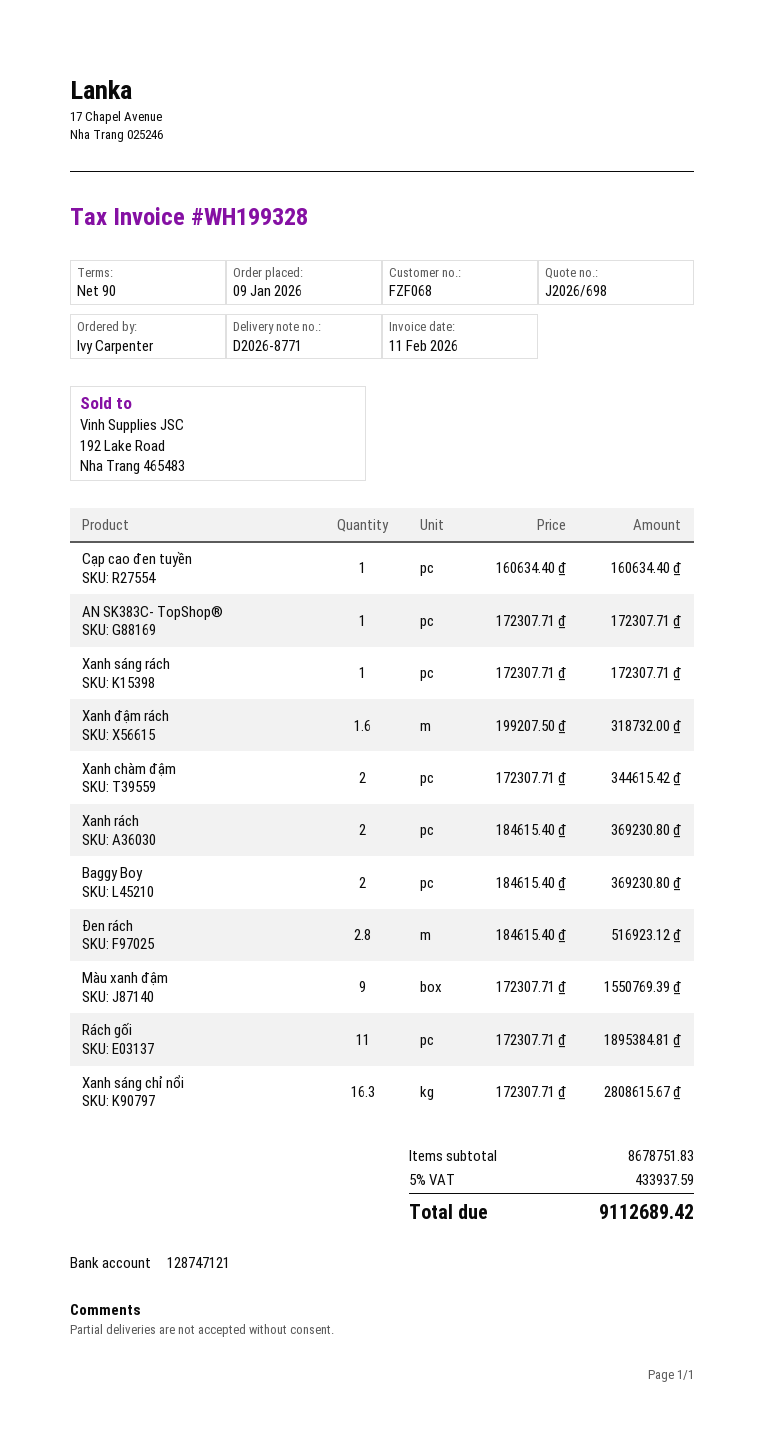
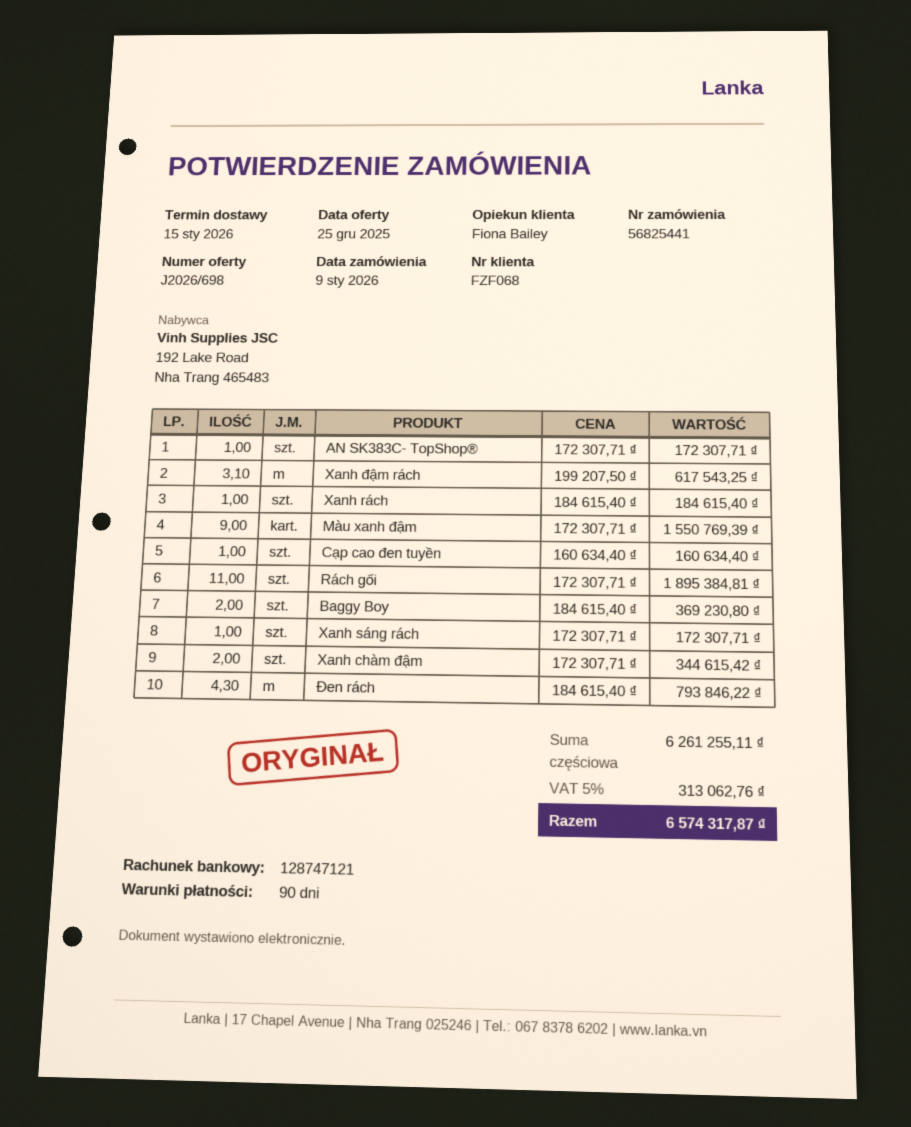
Xanh đậm rách: 1.6 x 199207.50 = 318732.00 -> 3.1 x 199207.50 = 617543.25
Xanh rách: 2 x 184615.40 = 369230.80 -> 1 x 184615.40 = 184615.40
Đen rách: 2.8 x 184615.40 = 516923.12 -> 4.3 x 184615.40 = 793846.22
Xanh sáng chỉ nổi: 16.3 x 172307.71 = 2808615.67 -> none
subtotal: 8678751.83 -> 6261255.11
tax: 5% = 433937.59 -> 5% = 313062.76
total: 9112689.42 -> 6574317.87

